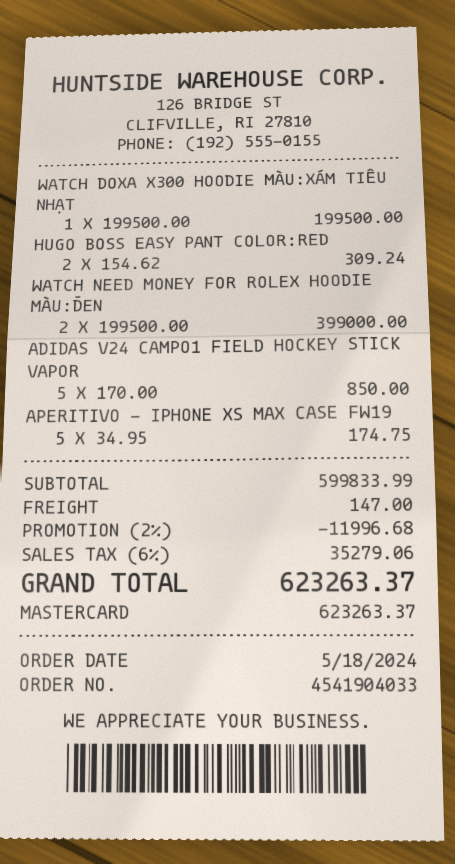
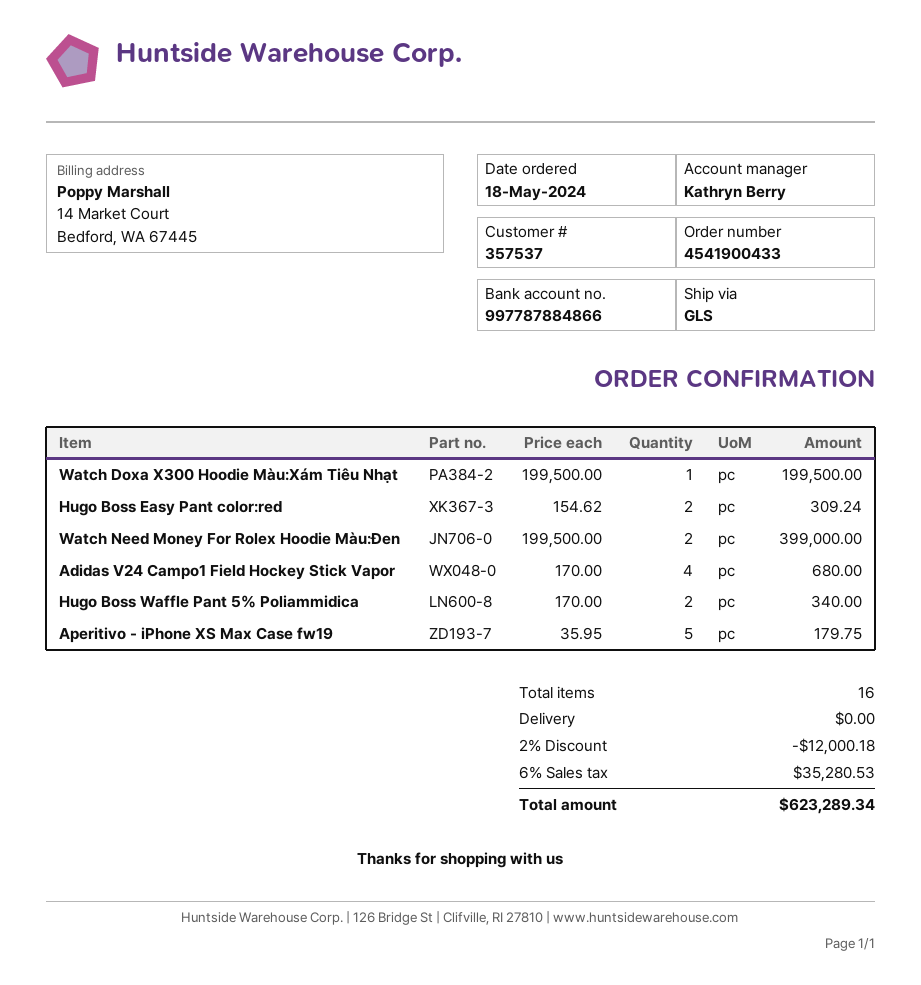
order number: 4541904033 -> 4541900433
ADIDAS V24 CAMPO1 FIELD HOCKEY STICK VAPOR: 5 x 170.00 = 850.00 -> 4 x 170.00 = 680.00
APERITIVO - IPHONE XS MAX CASE FW19: 5 x 34.95 = 174.75 -> 5 x 35.95 = 179.75
Hugo Boss Waffle Pant 5% Poliammidica: none -> 2 x 170.00 = 340.00
discount: 2% = 11996.68 -> 2% = 12000.18
shipping: 147.00 -> 0.00
tax: 6% = 35279.06 -> 6% = 35280.53
total: 623263.37 -> 623289.34

